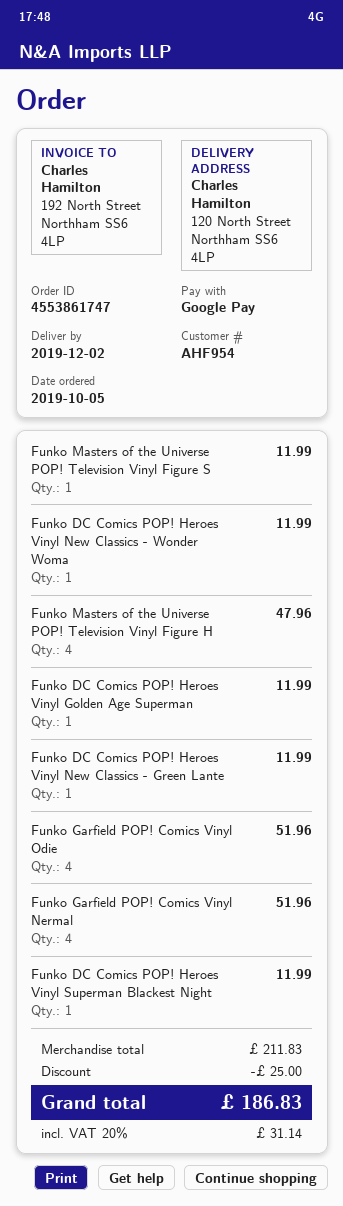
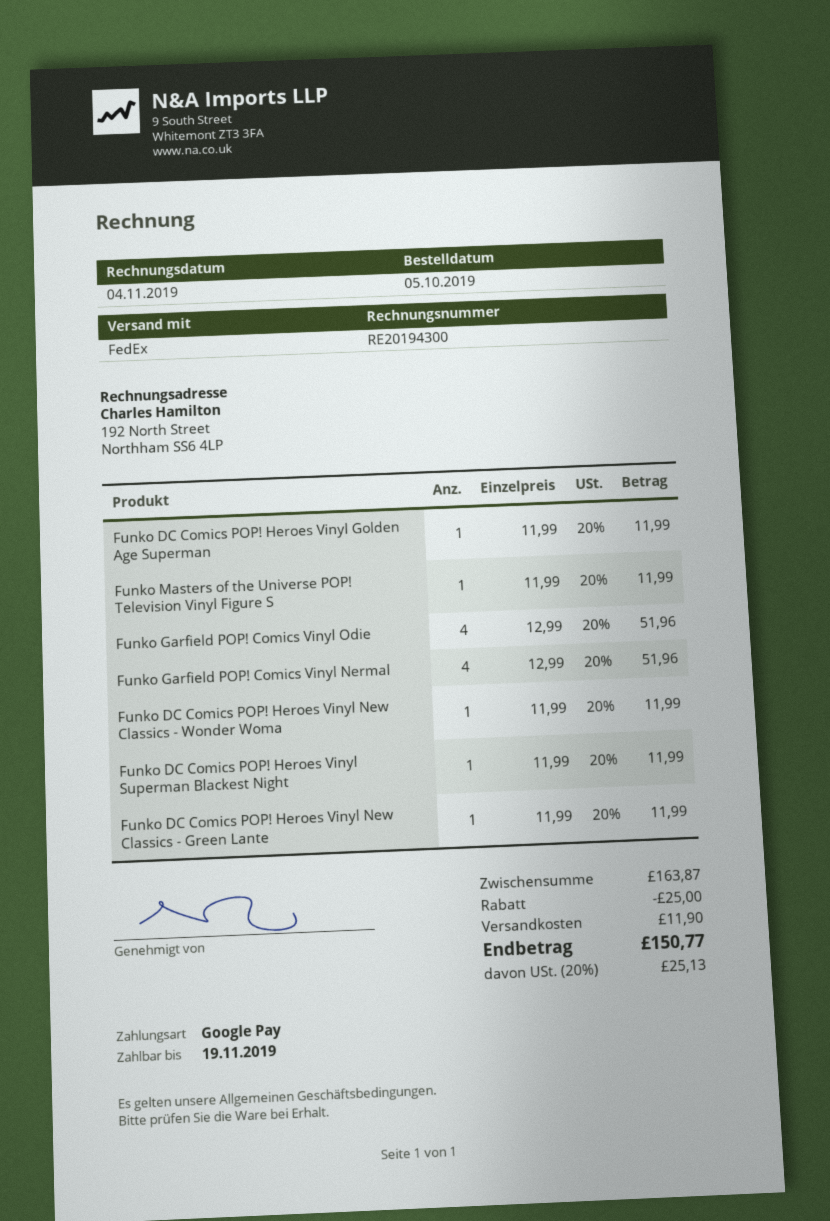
Funko Masters of the Universe POP! Television Vinyl Figure H: 4 for 47.96 -> none
subtotal: 211.83 -> 163.87
shipping: none -> 11.90
tax: 20% = 31.14 -> 20% = 25.13
total: 186.83 -> 150.77

